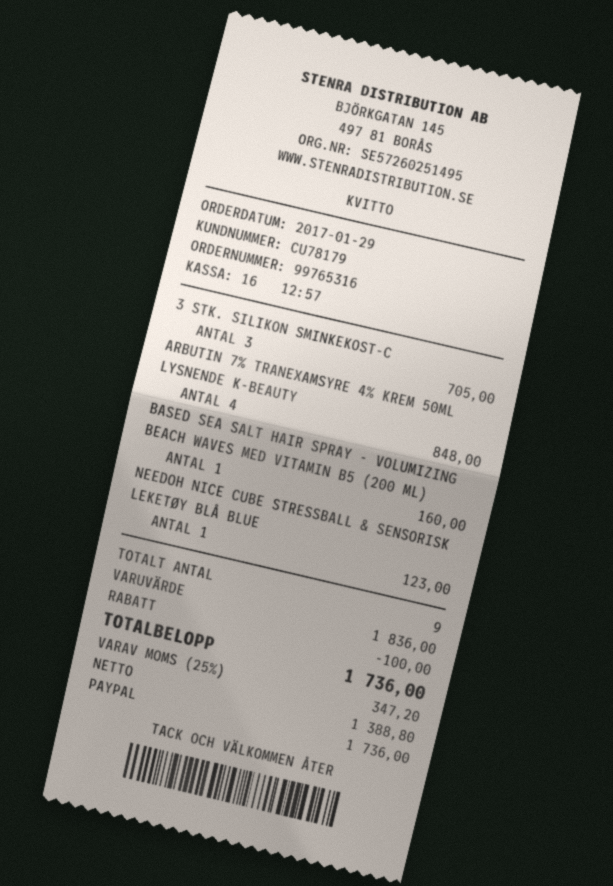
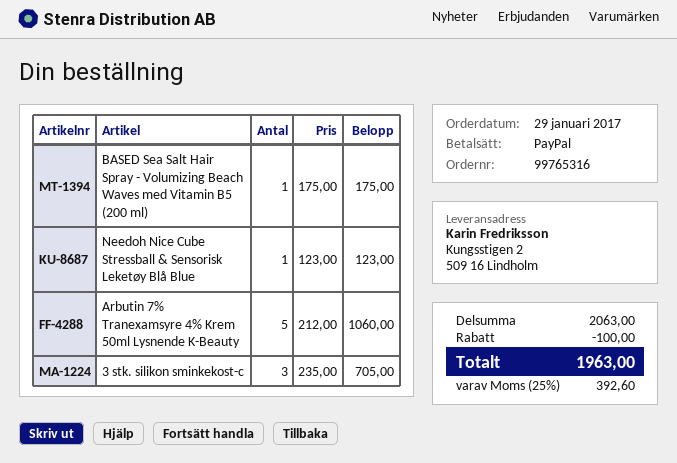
ARBUTIN 7% TRANEXAMSYRE 4% KREM 50ML LYSNENDE K-BEAUTY: 4 for 848.00 -> 5 for 1060.00
BASED SEA SALT HAIR SPRAY - VOLUMIZING BEACH WAVES MED VITAMIN B5 (200 ML): 1 for 160.00 -> 1 for 175.00
subtotal: 1836.00 -> 2063.00
tax: 25% = 347.20 -> 25% = 392.60
total: 1736.00 -> 1963.00

